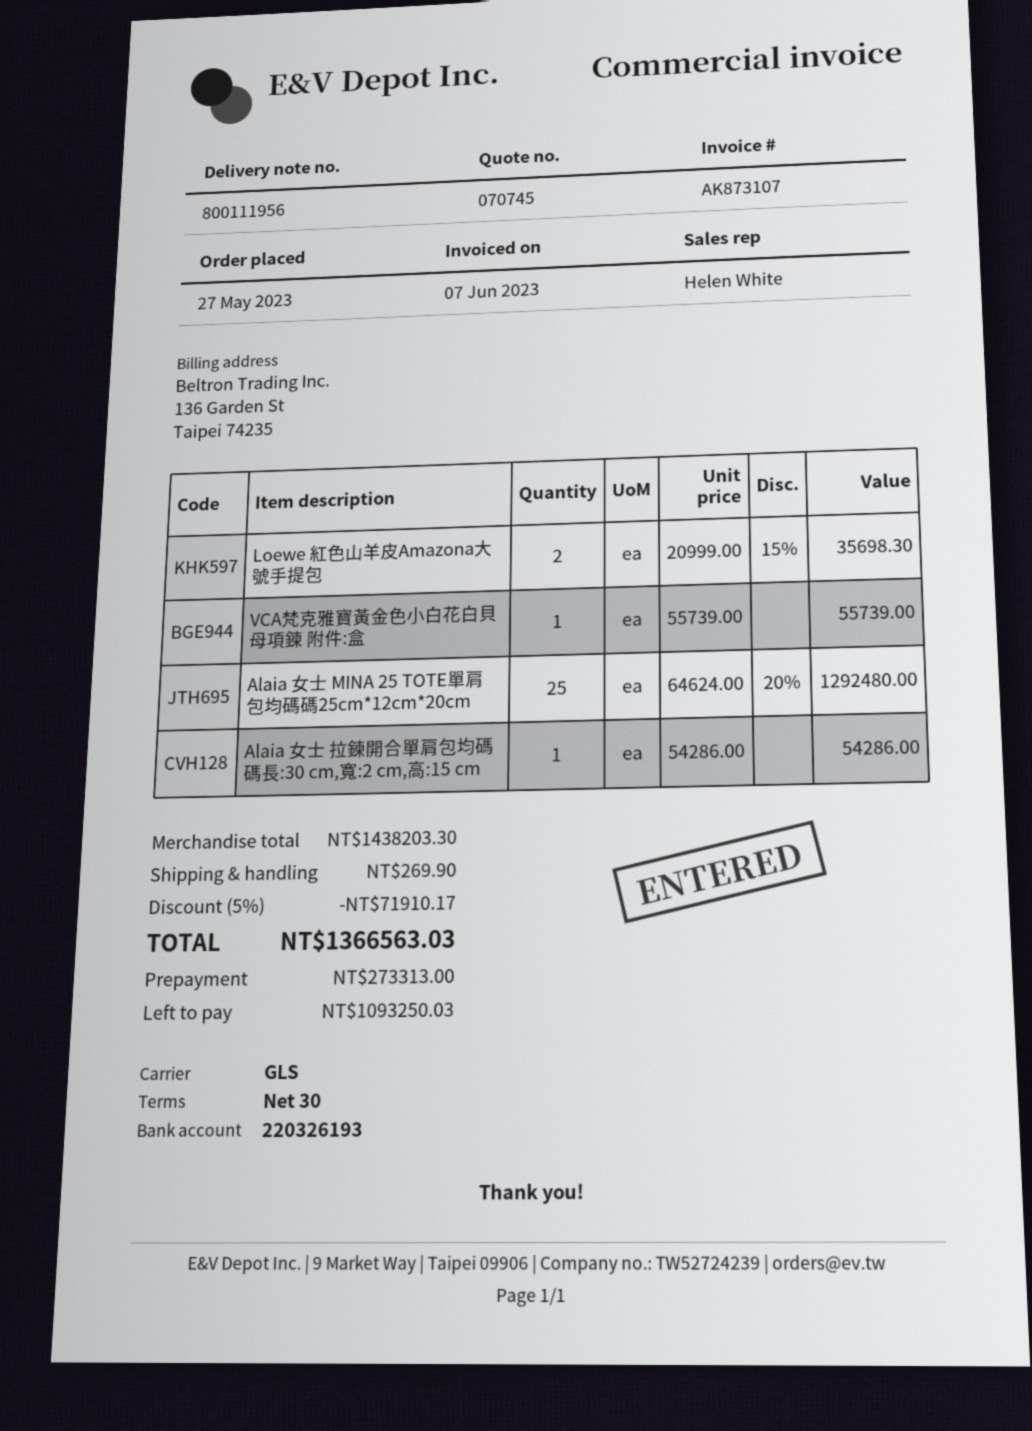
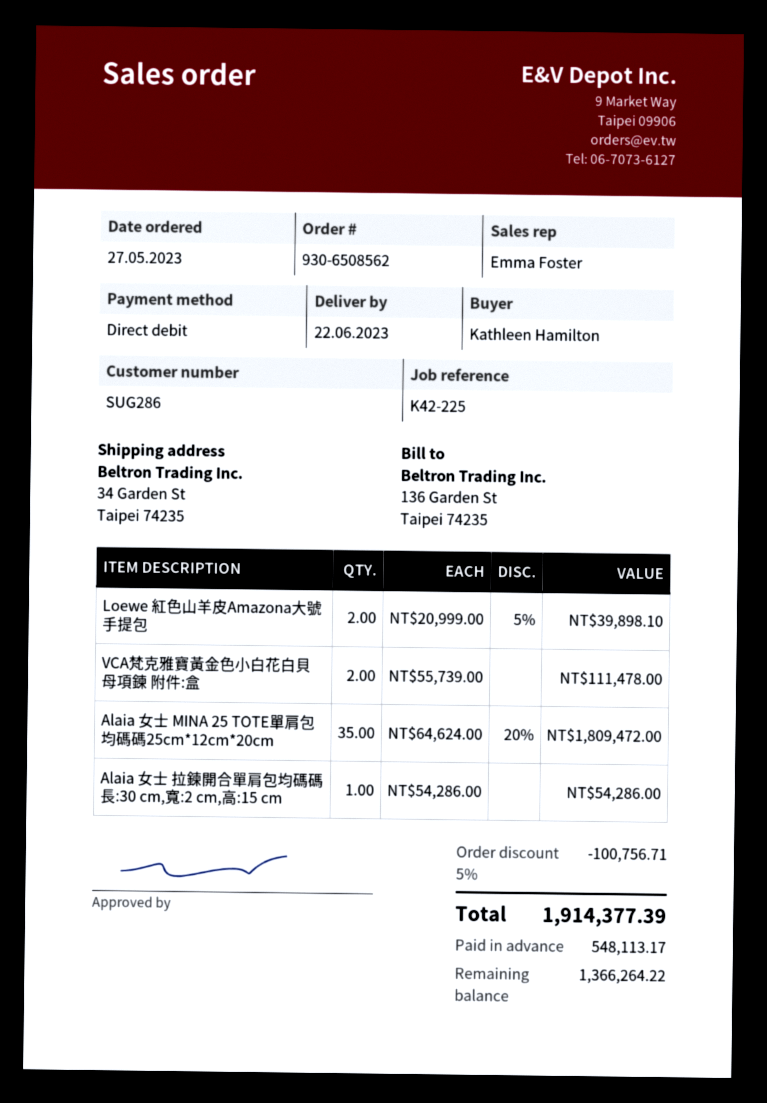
sales rep: Helen White -> Emma Foster
Loewe 紅色山羊皮Amazona大號手提包: 2 x 20999.00 - 15% = 35698.30 -> 2 x 20999.00 - 5% = 39898.10
VCA梵克雅寶黃金色小白花白貝母項鍊 附件:盒: 1 x 55739.00 = 55739.00 -> 2 x 55739.00 = 111478.00
Alaia 女士 MINA 25 TOTE單肩包均碼碼25cm*12cm*20cm: 25 x 64624.00 - 20% = 1292480.00 -> 35 x 64624.00 - 20% = 1809472.00
discount: 5% = 71910.17 -> 5% = 100756.71
shipping: 269.90 -> none
total: 1366563.03 -> 1914377.39
deposit: 273313.00 -> 548113.17
balance: 1093250.03 -> 1366264.22

